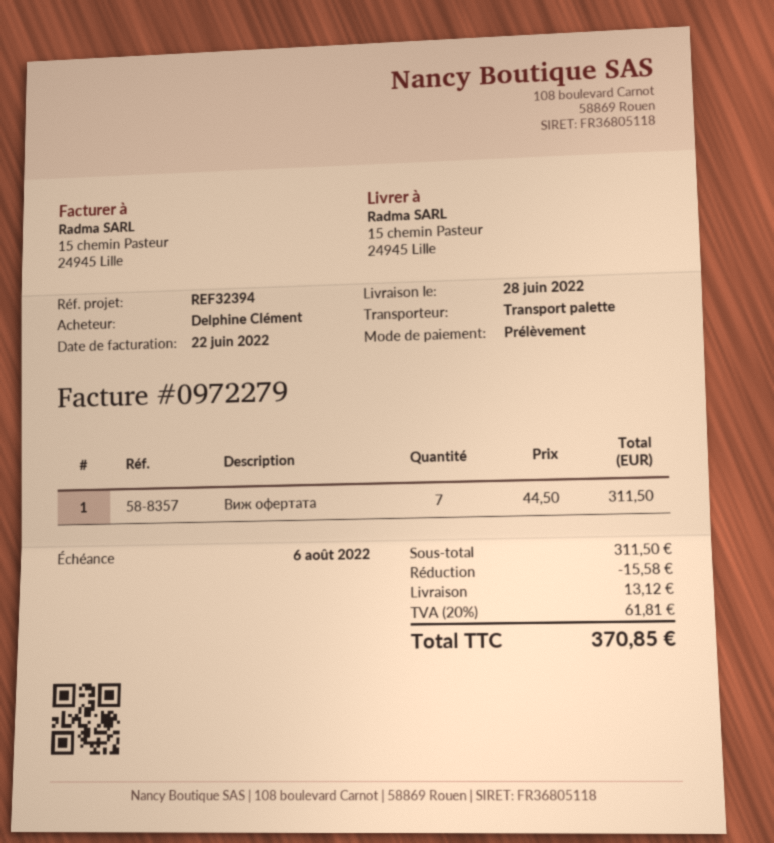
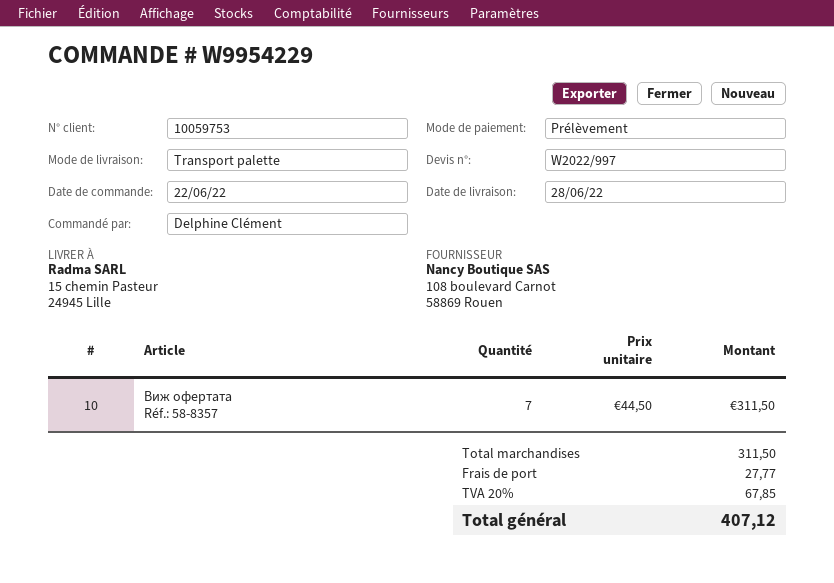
discount: 15.58 -> none
shipping: 13.12 -> 27.77
tax: 20% = 61.81 -> 20% = 67.85
total: 370.85 -> 407.12

